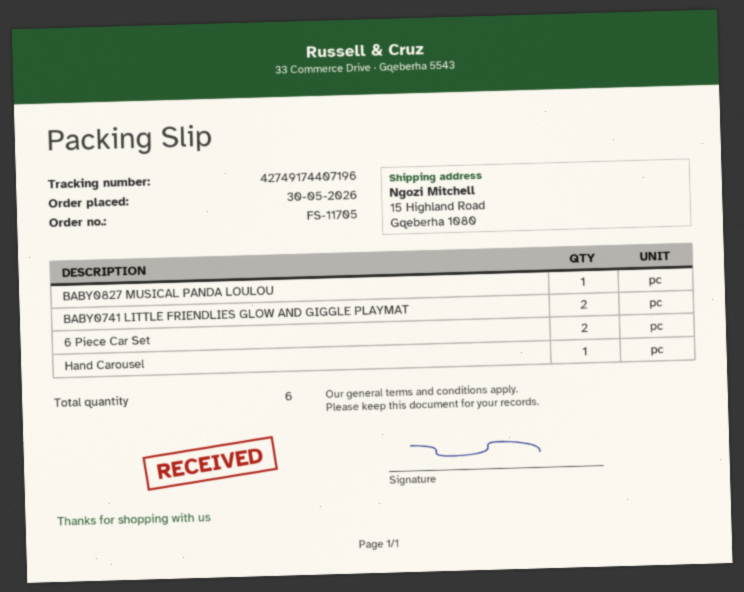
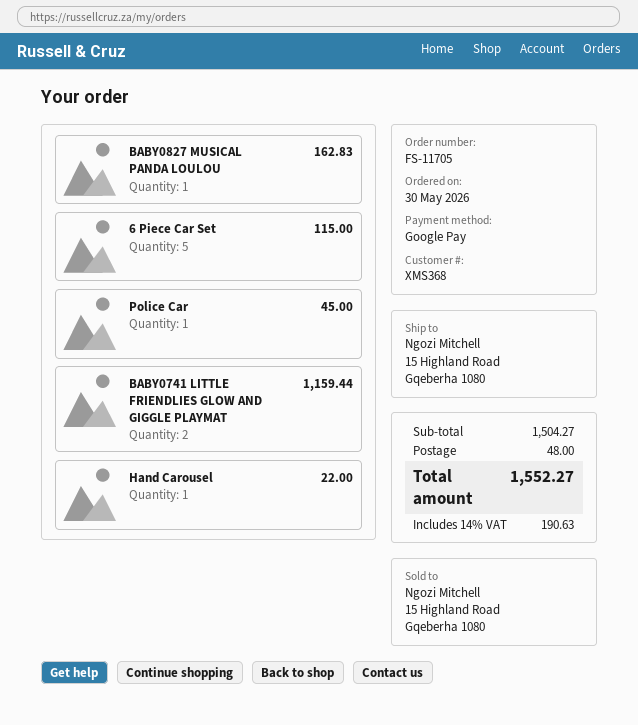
6 Piece Car Set: 2 -> 5
Police Car: none -> 1

